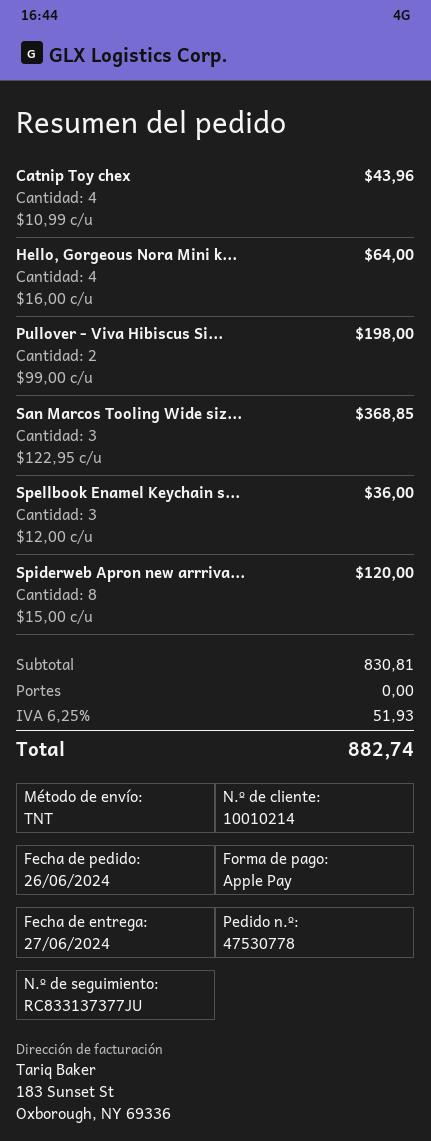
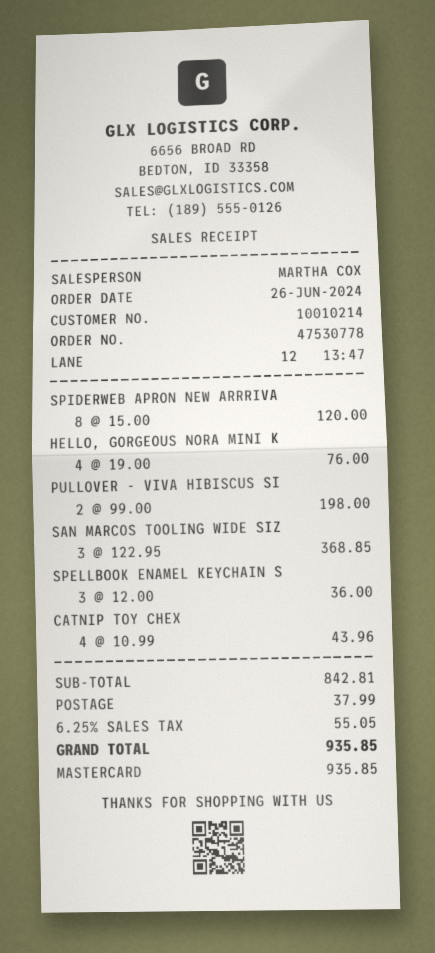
payment method: Apple Pay -> Mastercard
Hello, Gorgeous Nora Mini k...: 4 x 16.00 = 64.00 -> 4 x 19.00 = 76.00
subtotal: 830.81 -> 842.81
shipping: 0.00 -> 37.99
tax: 6.25% = 51.93 -> 6.25% = 55.05
total: 882.74 -> 935.85

